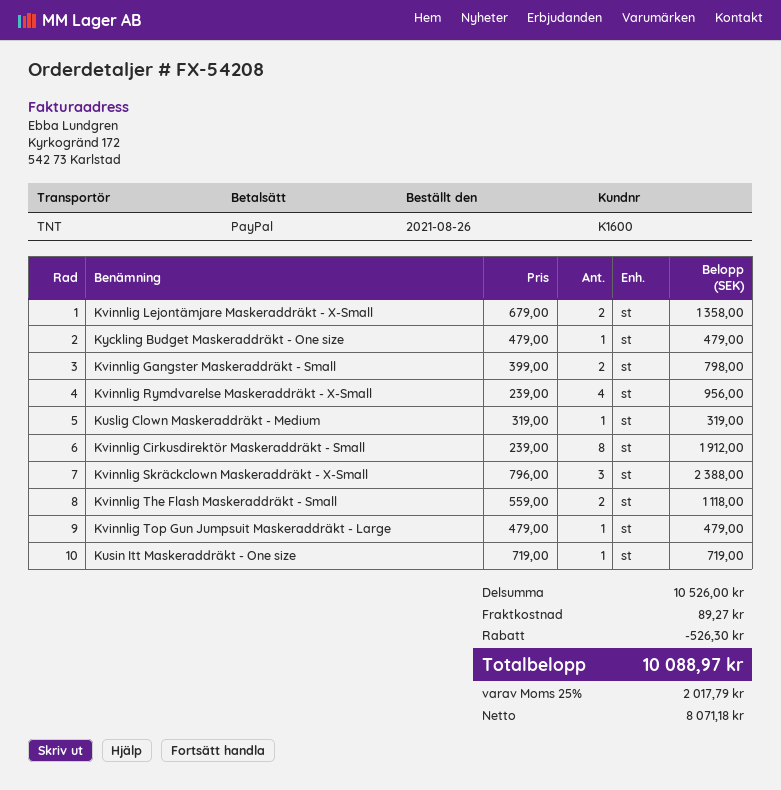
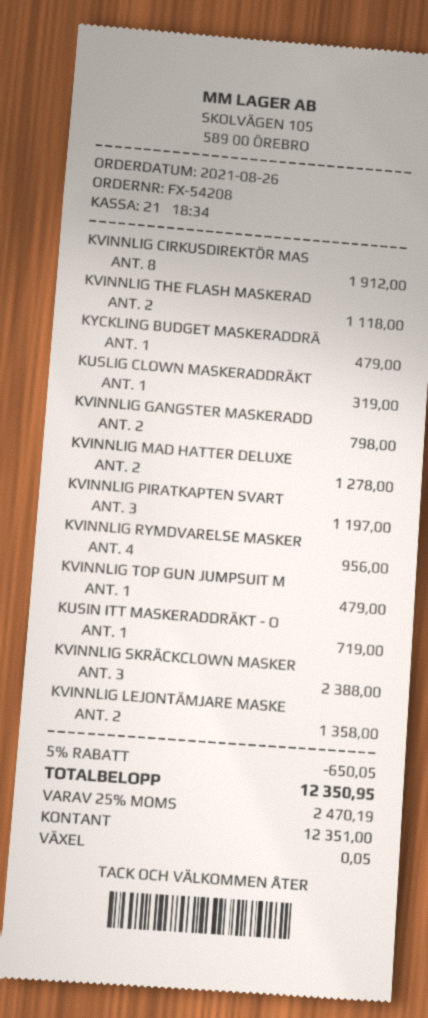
payment method: PayPal -> cash
KVINNLIG MAD HATTER DELUXE: none -> 2 for 1278.00
KVINNLIG PIRATKAPTEN SVART: none -> 3 for 1197.00
discount: 526.30 -> 650.05
shipping: 89.27 -> none
tax: 25% = 2017.79 -> 25% = 2470.19
total: 10088.97 -> 12350.95

